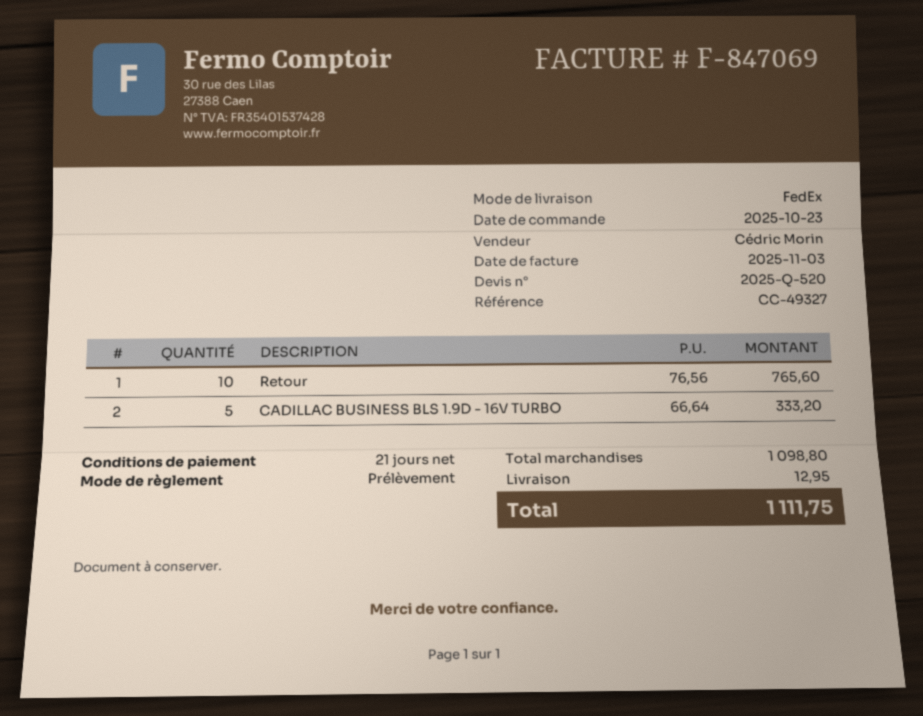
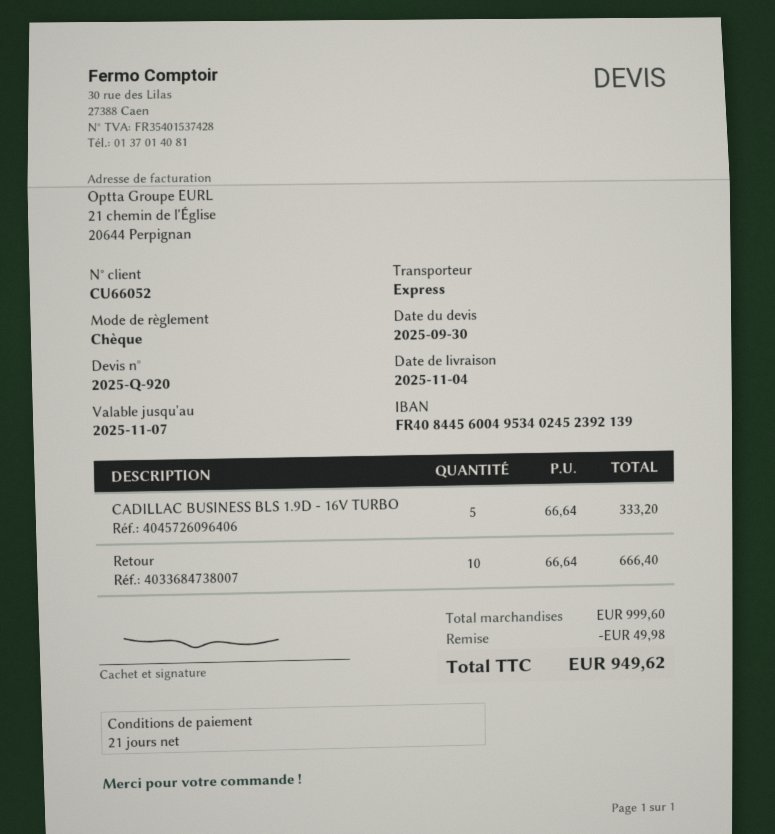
quote number: 2025-Q-520 -> 2025-Q-920
payment method: direct debit -> cheque
shipping method: FedEx -> express
Retour: 10 x 76.56 = 765.60 -> 10 x 66.64 = 666.40
subtotal: 1098.80 -> 999.60
discount: none -> 49.98
shipping: 12.95 -> none
total: 1111.75 -> 949.62

